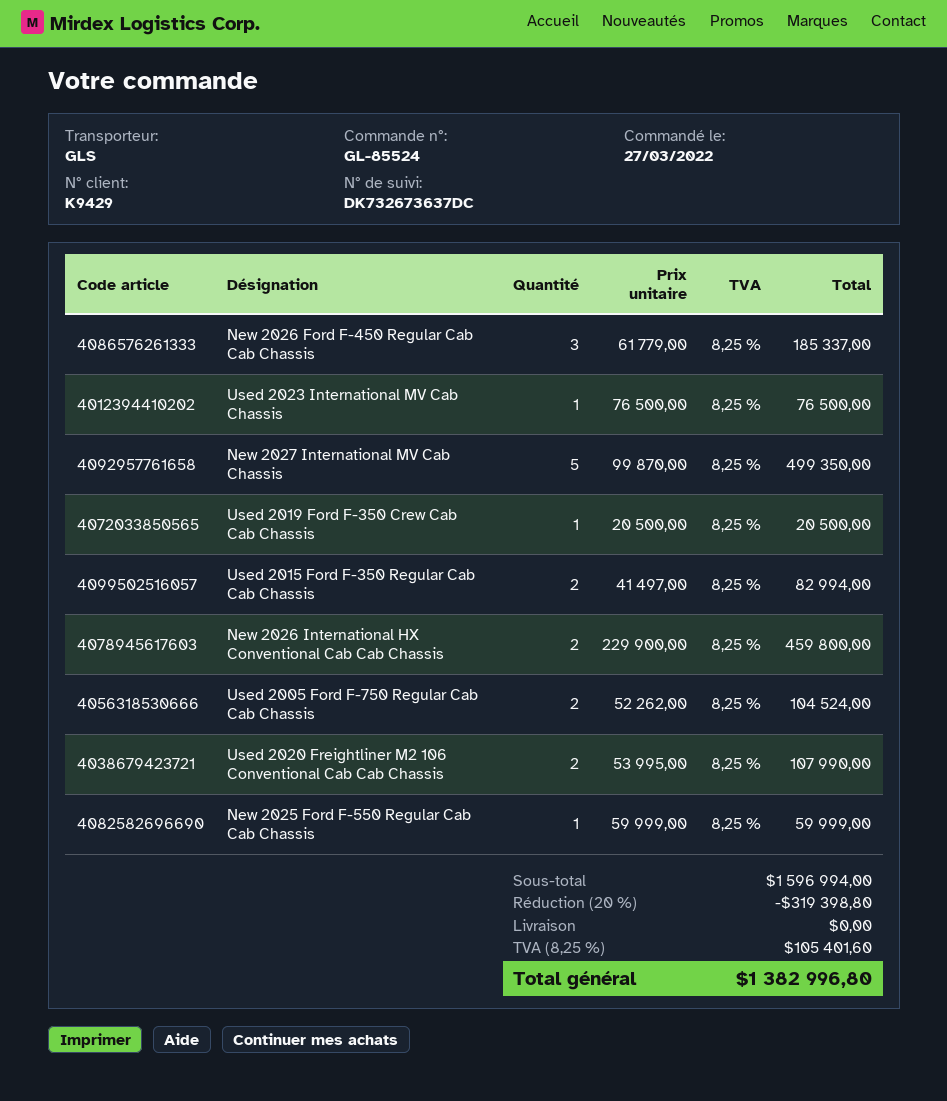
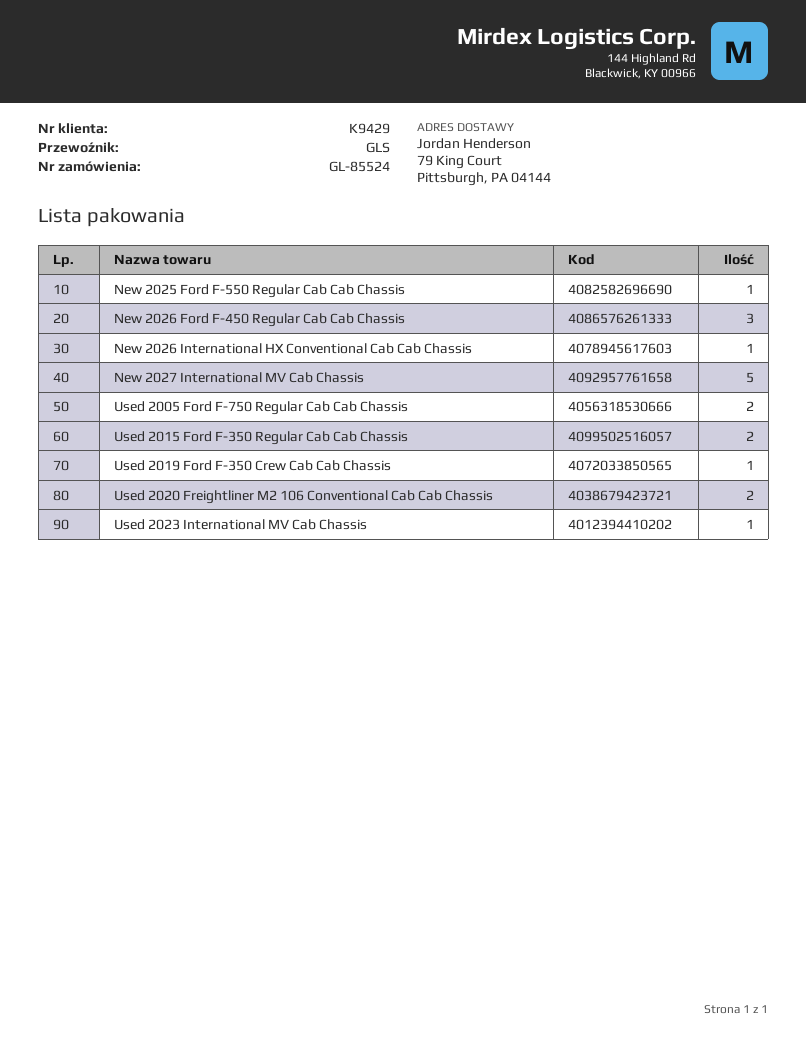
New 2026 International HX Conventional Cab Cab Chassis: 2 -> 1

